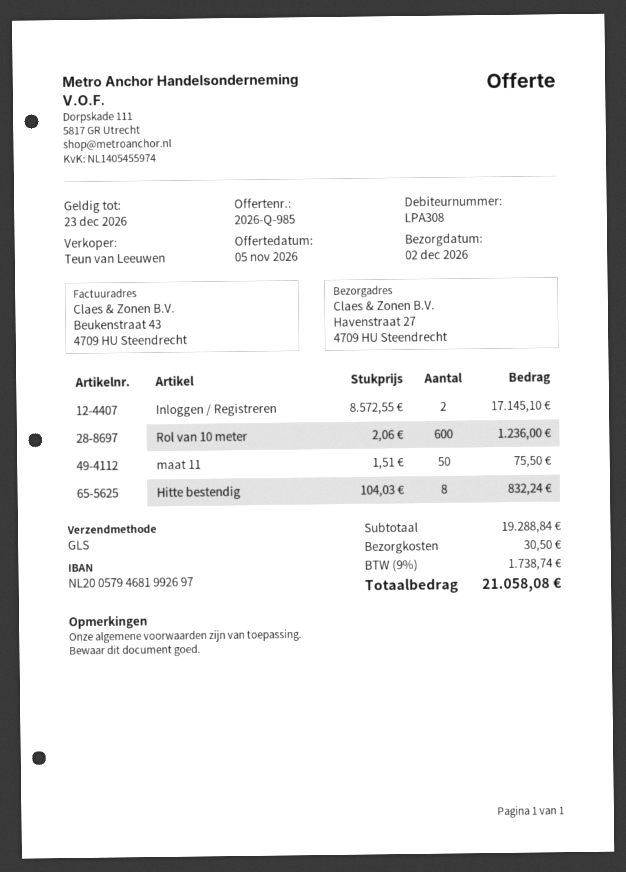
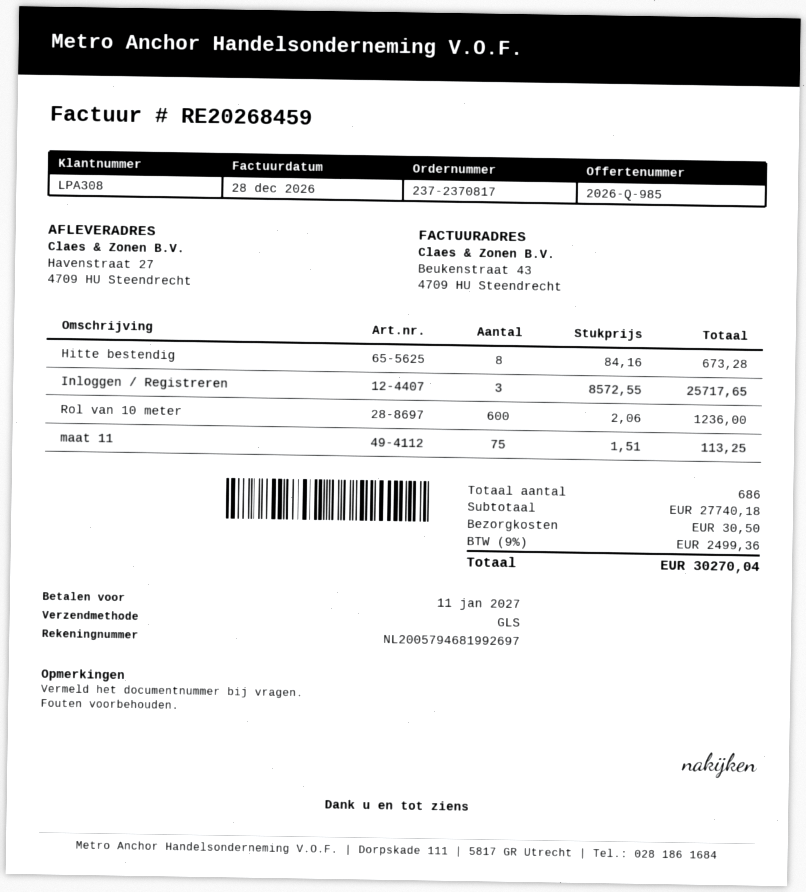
Inloggen / Registreren: 2 x 8572.55 = 17145.10 -> 3 x 8572.55 = 25717.65
maat 11: 50 x 1.51 = 75.50 -> 75 x 1.51 = 113.25
Hitte bestendig: 8 x 104.03 = 832.24 -> 8 x 84.16 = 673.28
subtotal: 19288.84 -> 27740.18
tax: 9% = 1738.74 -> 9% = 2499.36
total: 21058.08 -> 30270.04

